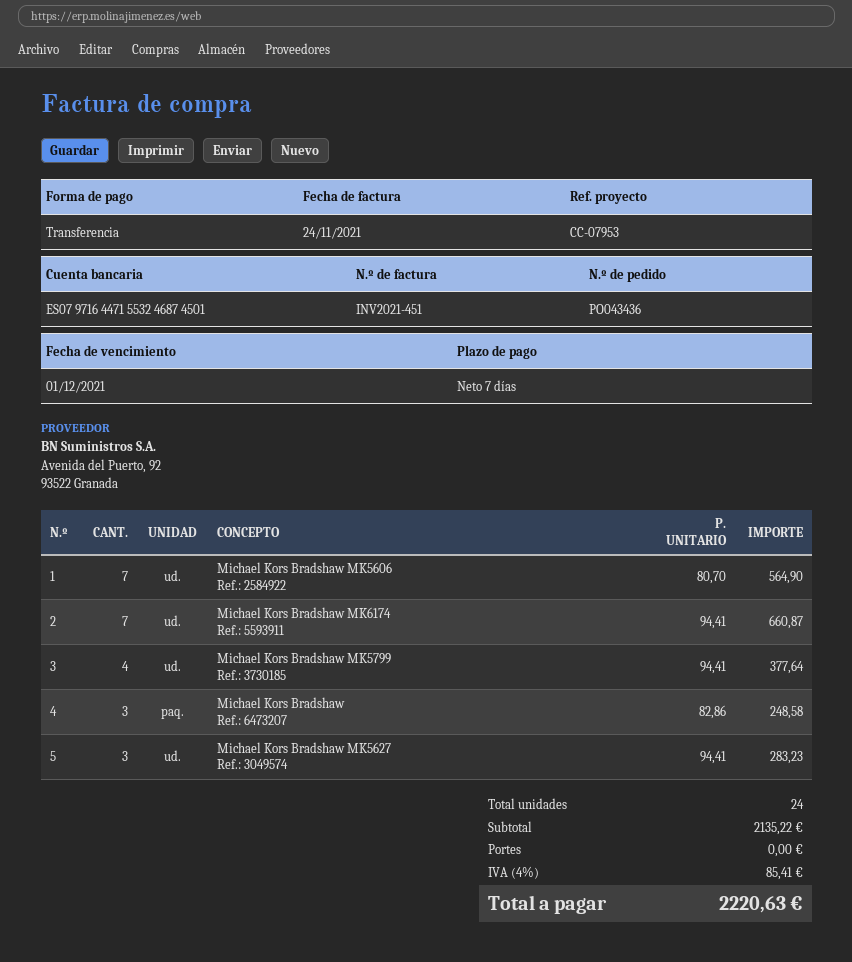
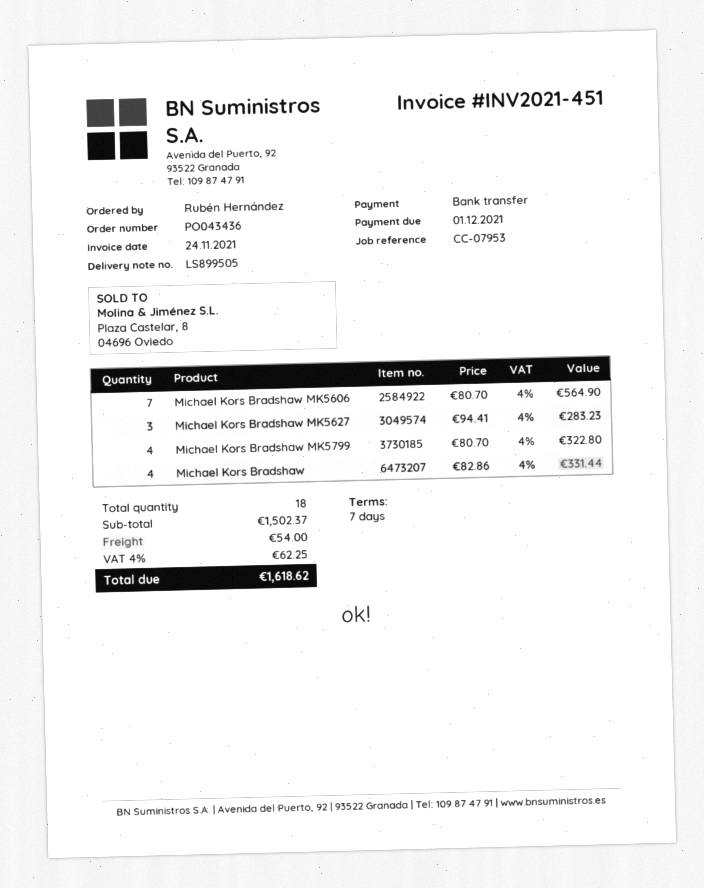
Michael Kors Bradshaw MK6174: 7 x 94.41 = 660.87 -> none
Michael Kors Bradshaw MK5799: 4 x 94.41 = 377.64 -> 4 x 80.70 = 322.80
Michael Kors Bradshaw: 3 x 82.86 = 248.58 -> 4 x 82.86 = 331.44
total quantity: 24 -> 18
subtotal: 2135.22 -> 1502.37
shipping: 0.00 -> 54.00
tax: 4% = 85.41 -> 4% = 62.25
total: 2220.63 -> 1618.62

